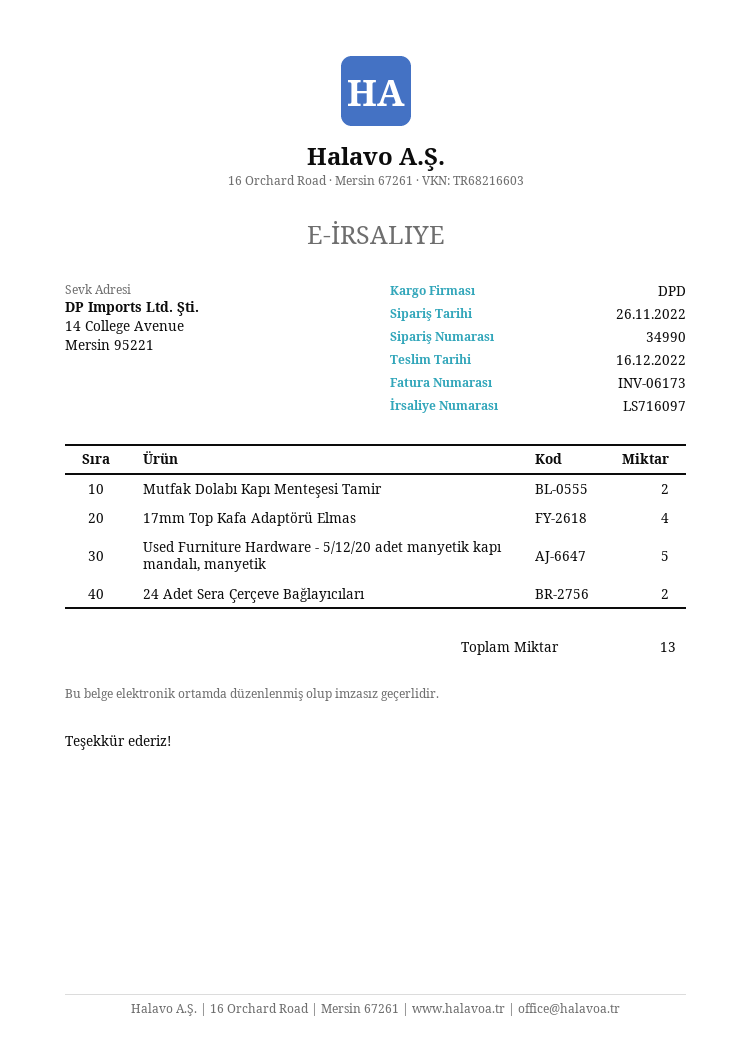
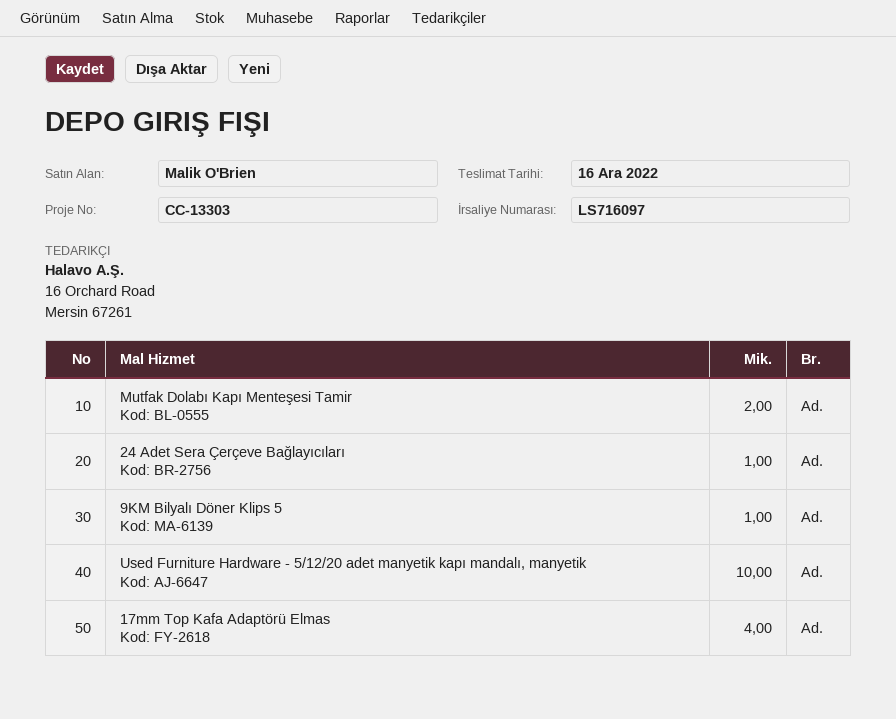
Used Furniture Hardware - 5/12/20 adet manyetik kapı mandalı, manyetik: 5 -> 10
24 Adet Sera Çerçeve Bağlayıcıları: 2 -> 1
9KM Bilyalı Döner Klips 5: none -> 1

